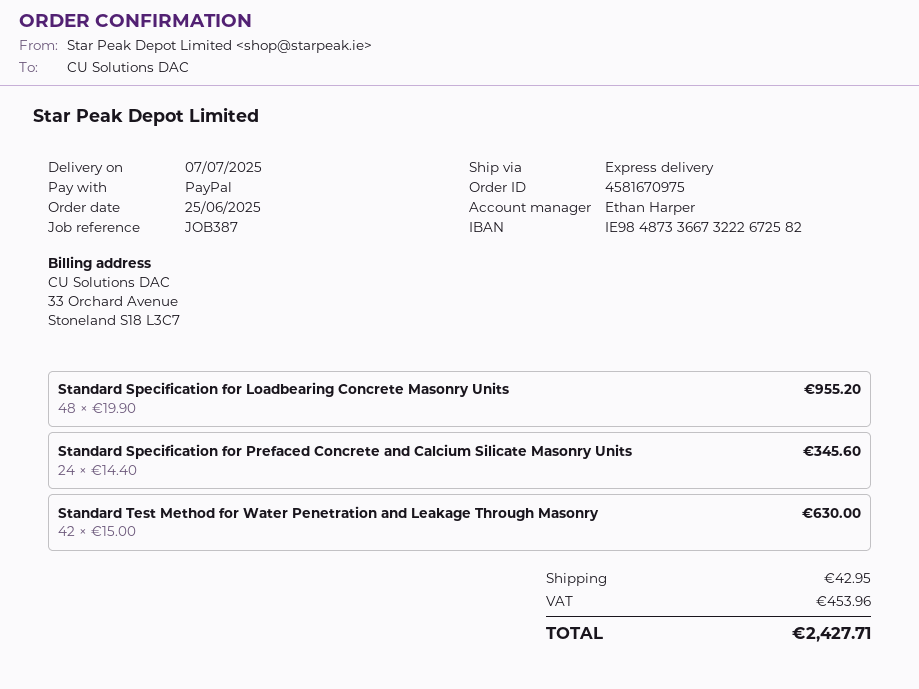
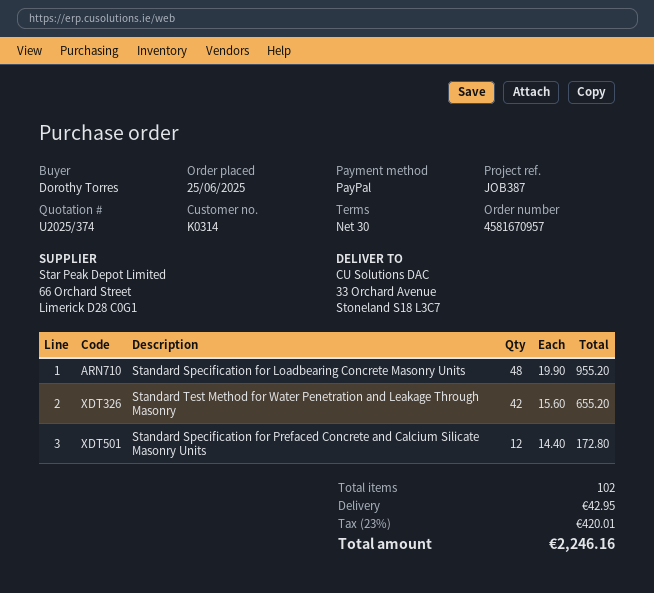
order number: 4581670975 -> 4581670957
Standard Specification for Prefaced Concrete and Calcium Silicate Masonry Units: 24 x 14.40 = 345.60 -> 12 x 14.40 = 172.80
Standard Test Method for Water Penetration and Leakage Through Masonry: 42 x 15.00 = 630.00 -> 42 x 15.60 = 655.20
tax: 453.96 -> 420.01
total: 2427.71 -> 2246.16

